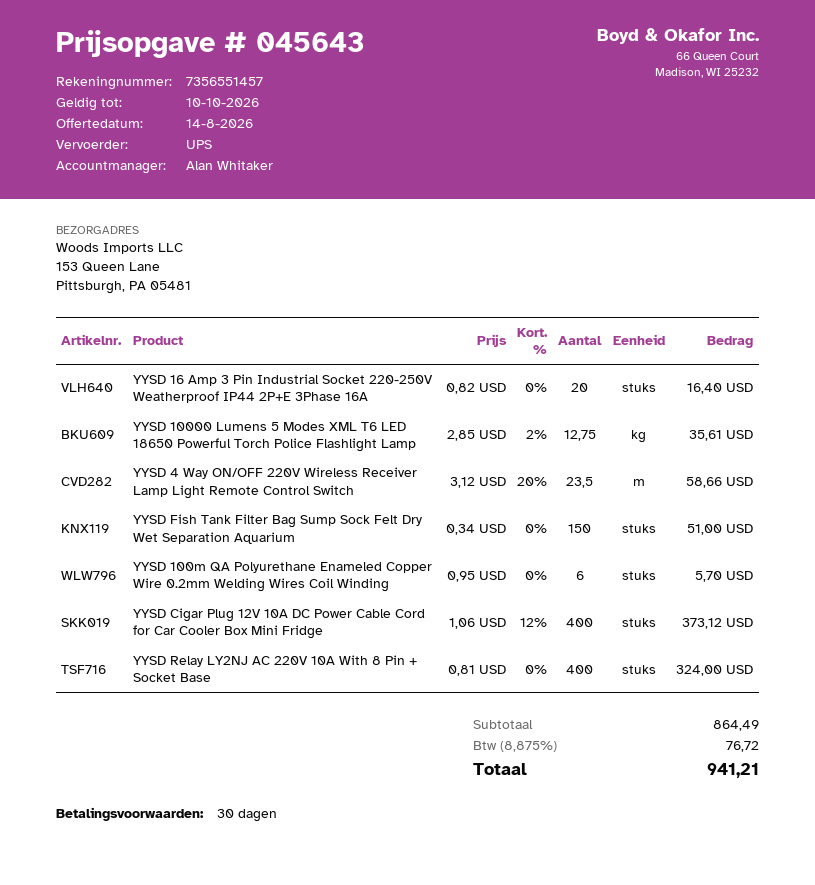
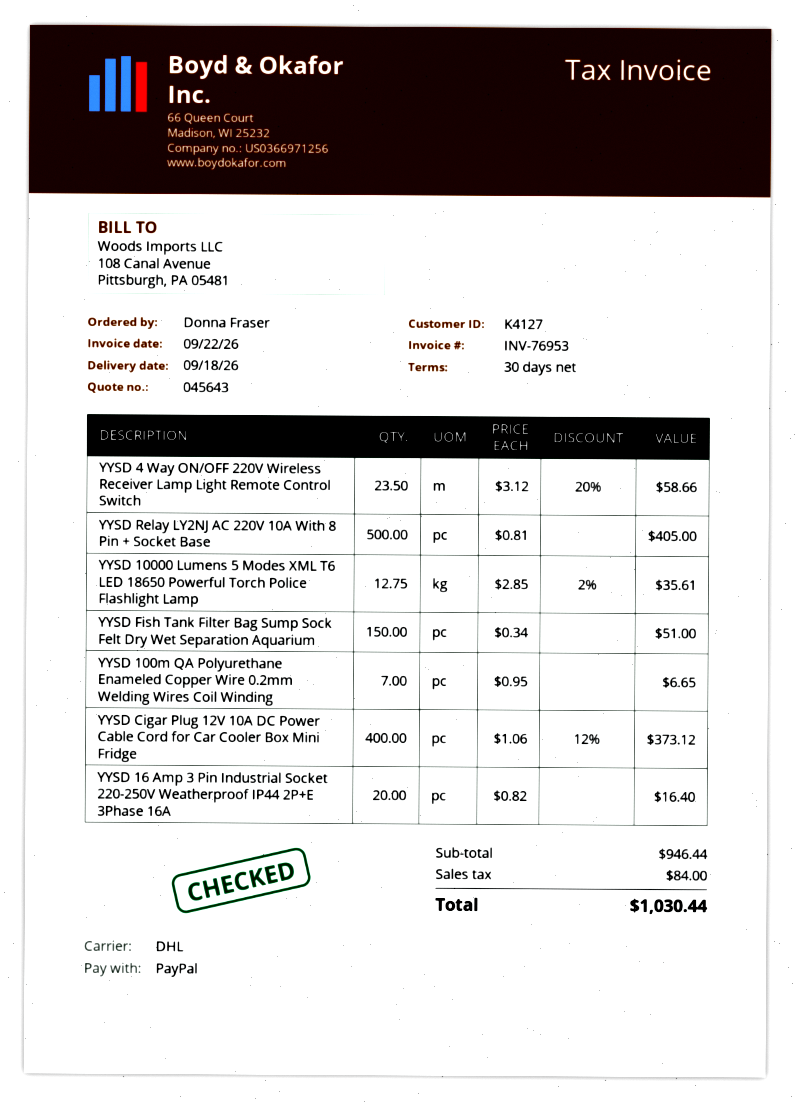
shipping method: UPS -> DHL
YYSD 100m QA Polyurethane Enameled Copper Wire 0.2mm Welding Wires Coil Winding: 6 x 0.95 = 5.70 -> 7 x 0.95 = 6.65
YYSD Relay LY2NJ AC 220V 10A With 8 Pin + Socket Base: 400 x 0.81 = 324.00 -> 500 x 0.81 = 405.00
subtotal: 864.49 -> 946.44
tax: 76.72 -> 84.00
total: 941.21 -> 1030.44

